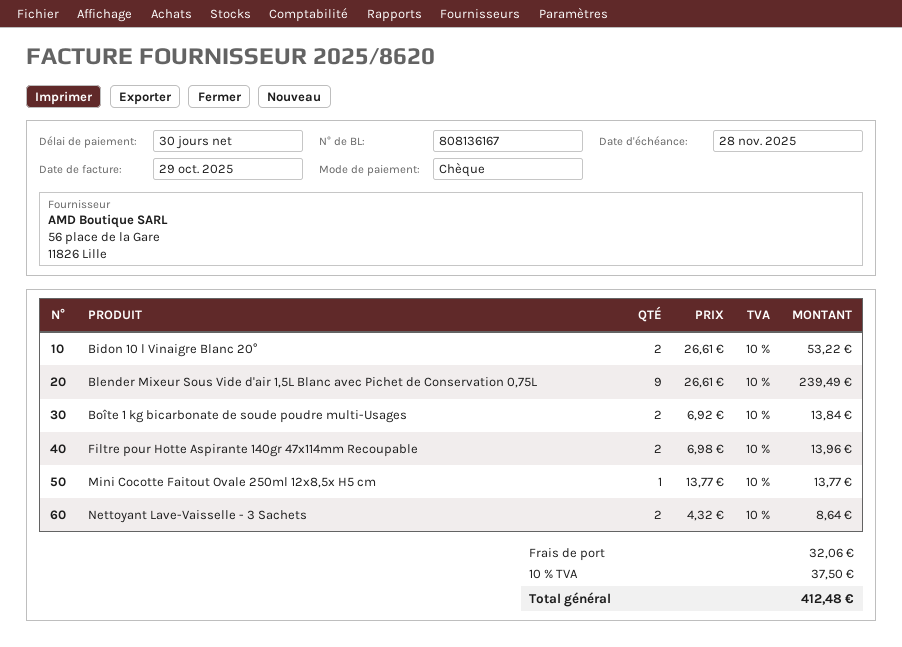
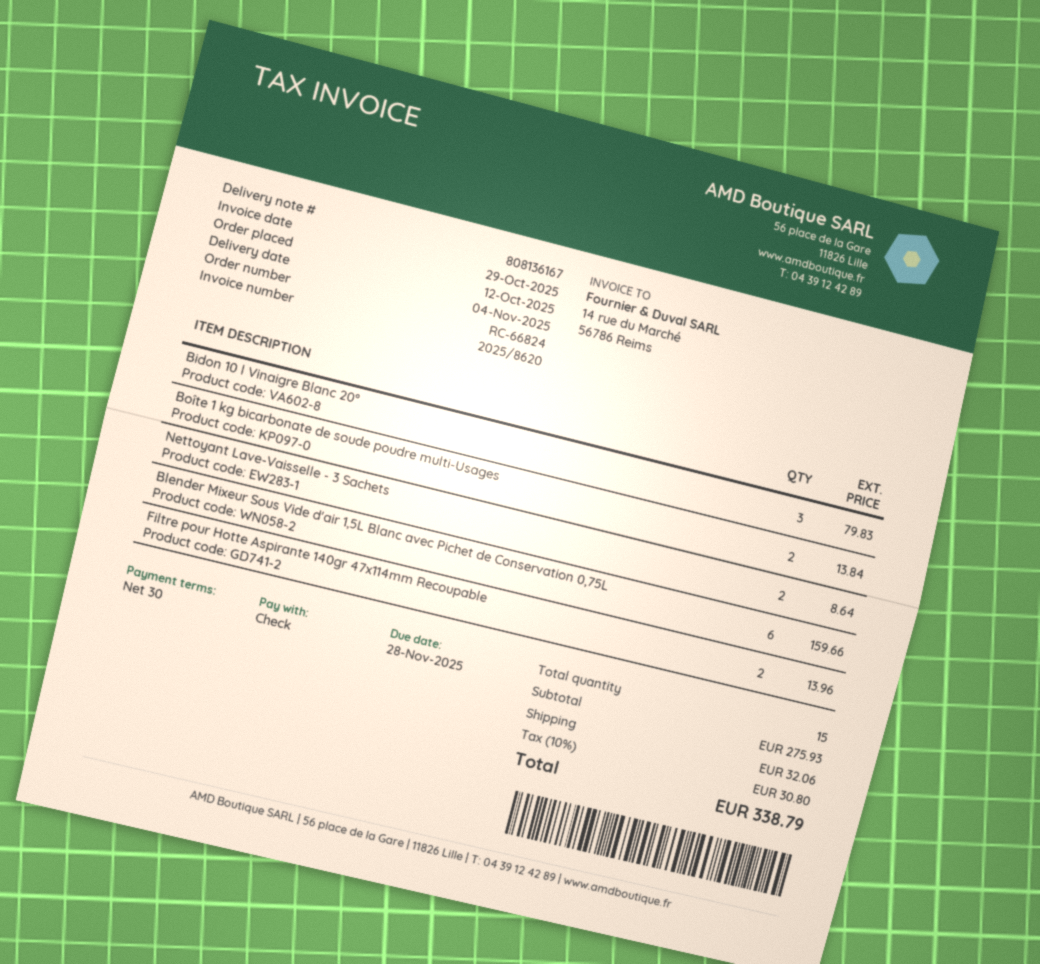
Bidon 10 l Vinaigre Blanc 20°: 2 for 53.22 -> 3 for 79.83
Blender Mixeur Sous Vide d'air 1,5L Blanc avec Pichet de Conservation 0,75L: 9 for 239.49 -> 6 for 159.66
Mini Cocotte Faitout Ovale 250ml 12x8,5x H5 cm: 1 for 13.77 -> none
tax: 10% = 37.50 -> 10% = 30.80
total: 412.48 -> 338.79

